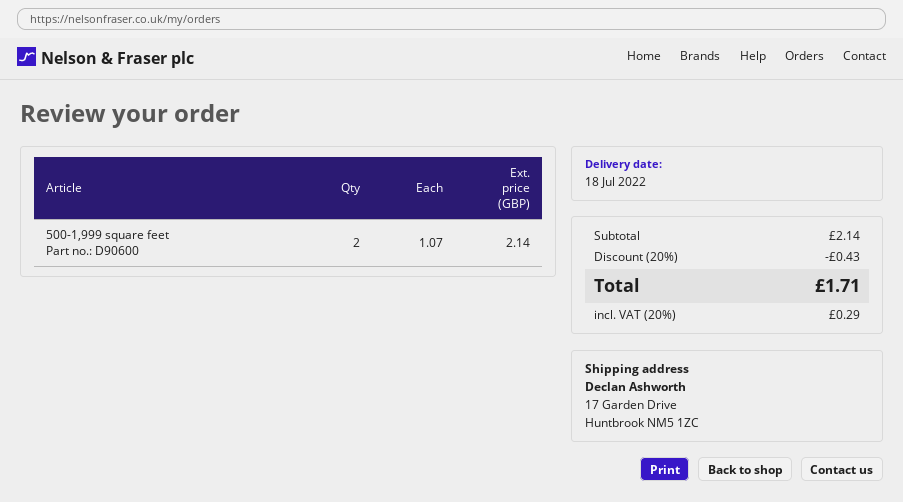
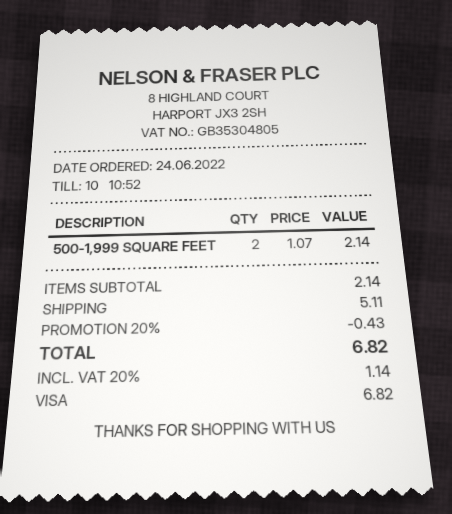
shipping: none -> 5.11
tax: 20% = 0.29 -> 20% = 1.14
total: 1.71 -> 6.82

